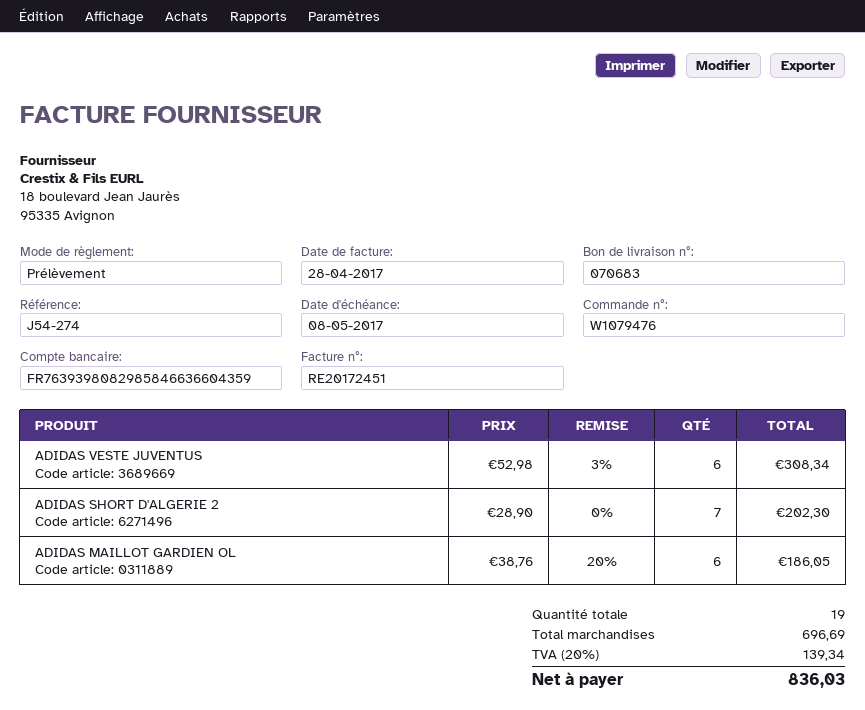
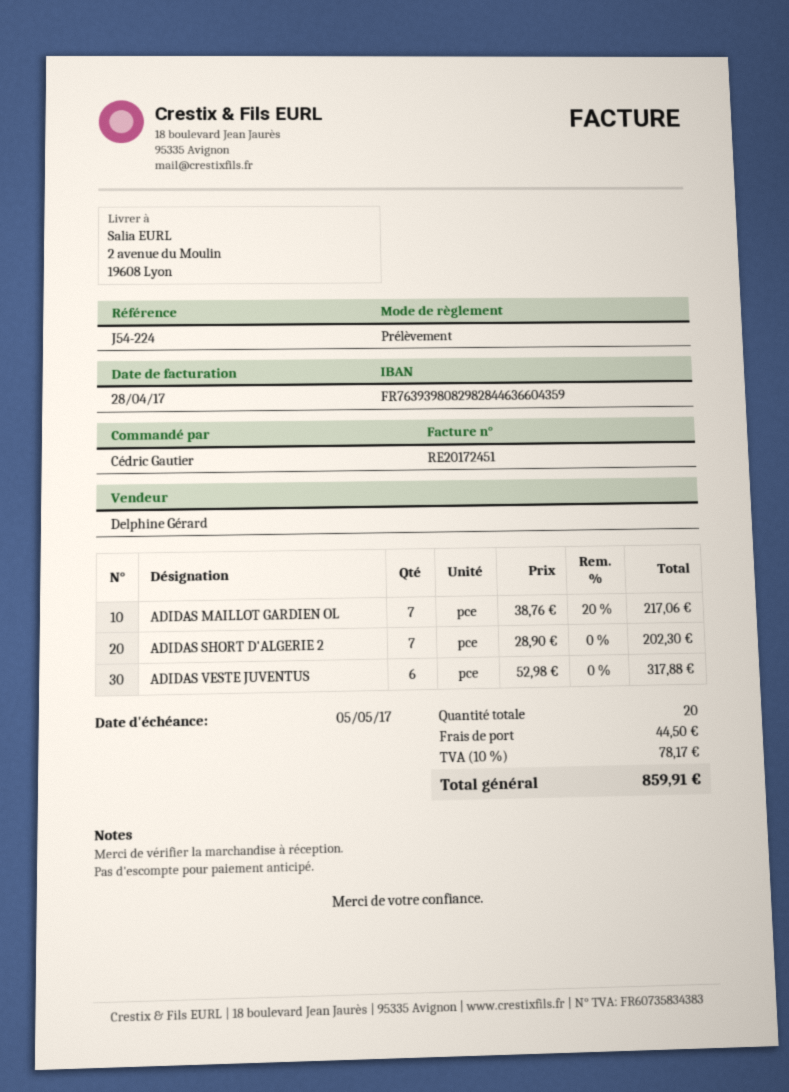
due date: 2017-05-08 -> 2017-05-05
reference: J54-274 -> J54-224
bank account: FR7639398082985846636604359 -> FR7639398082982844636604359
ADIDAS VESTE JUVENTUS: 6 x 52.98 - 3% = 308.34 -> 6 x 52.98 = 317.88
ADIDAS MAILLOT GARDIEN OL: 6 x 38.76 - 20% = 186.05 -> 7 x 38.76 - 20% = 217.06
total quantity: 19 -> 20
shipping: none -> 44.50
tax: 20% = 139.34 -> 10% = 78.17
total: 836.03 -> 859.91

